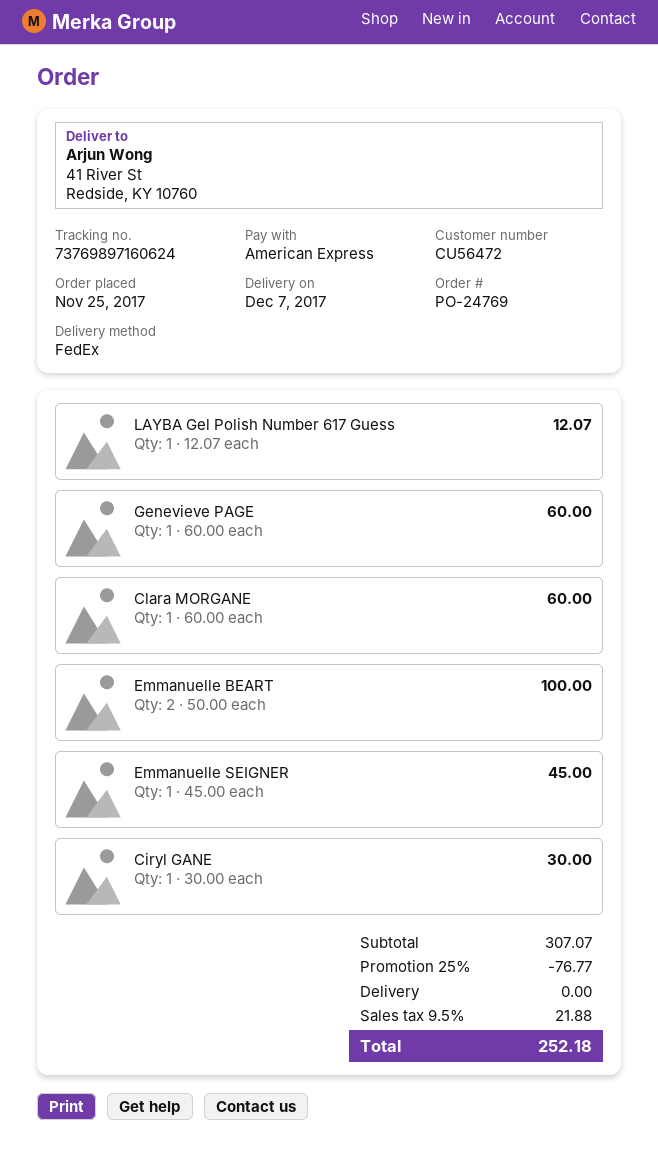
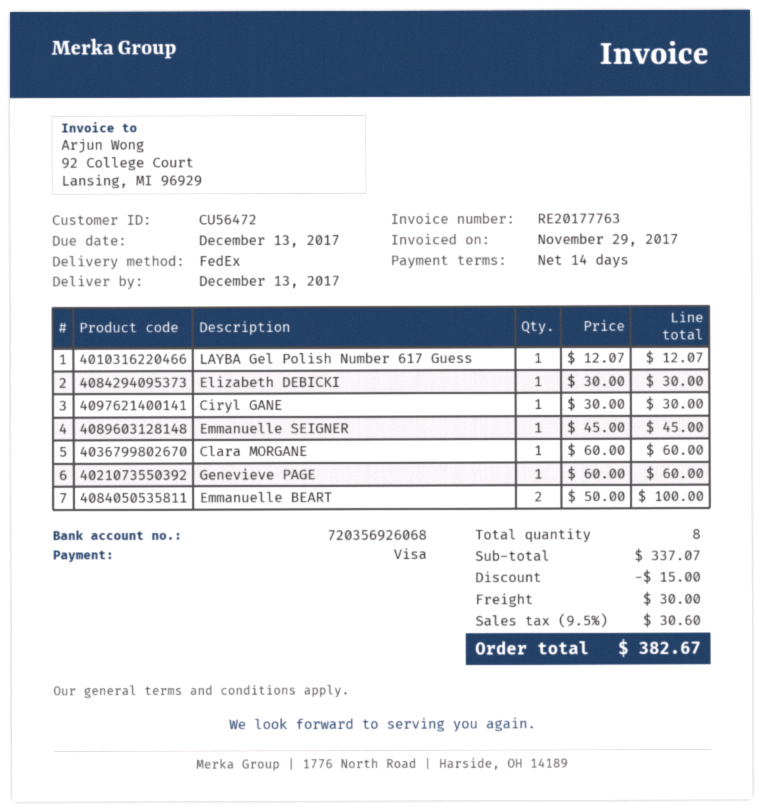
delivery date: 2017-12-07 -> 2017-12-13
payment method: American Express -> Visa
Elizabeth DEBICKI: none -> 1 x 30.00 = 30.00
subtotal: 307.07 -> 337.07
discount: 76.77 -> 15.00
shipping: 0.00 -> 30.00
tax: 9.5% = 21.88 -> 9.5% = 30.60
total: 252.18 -> 382.67

